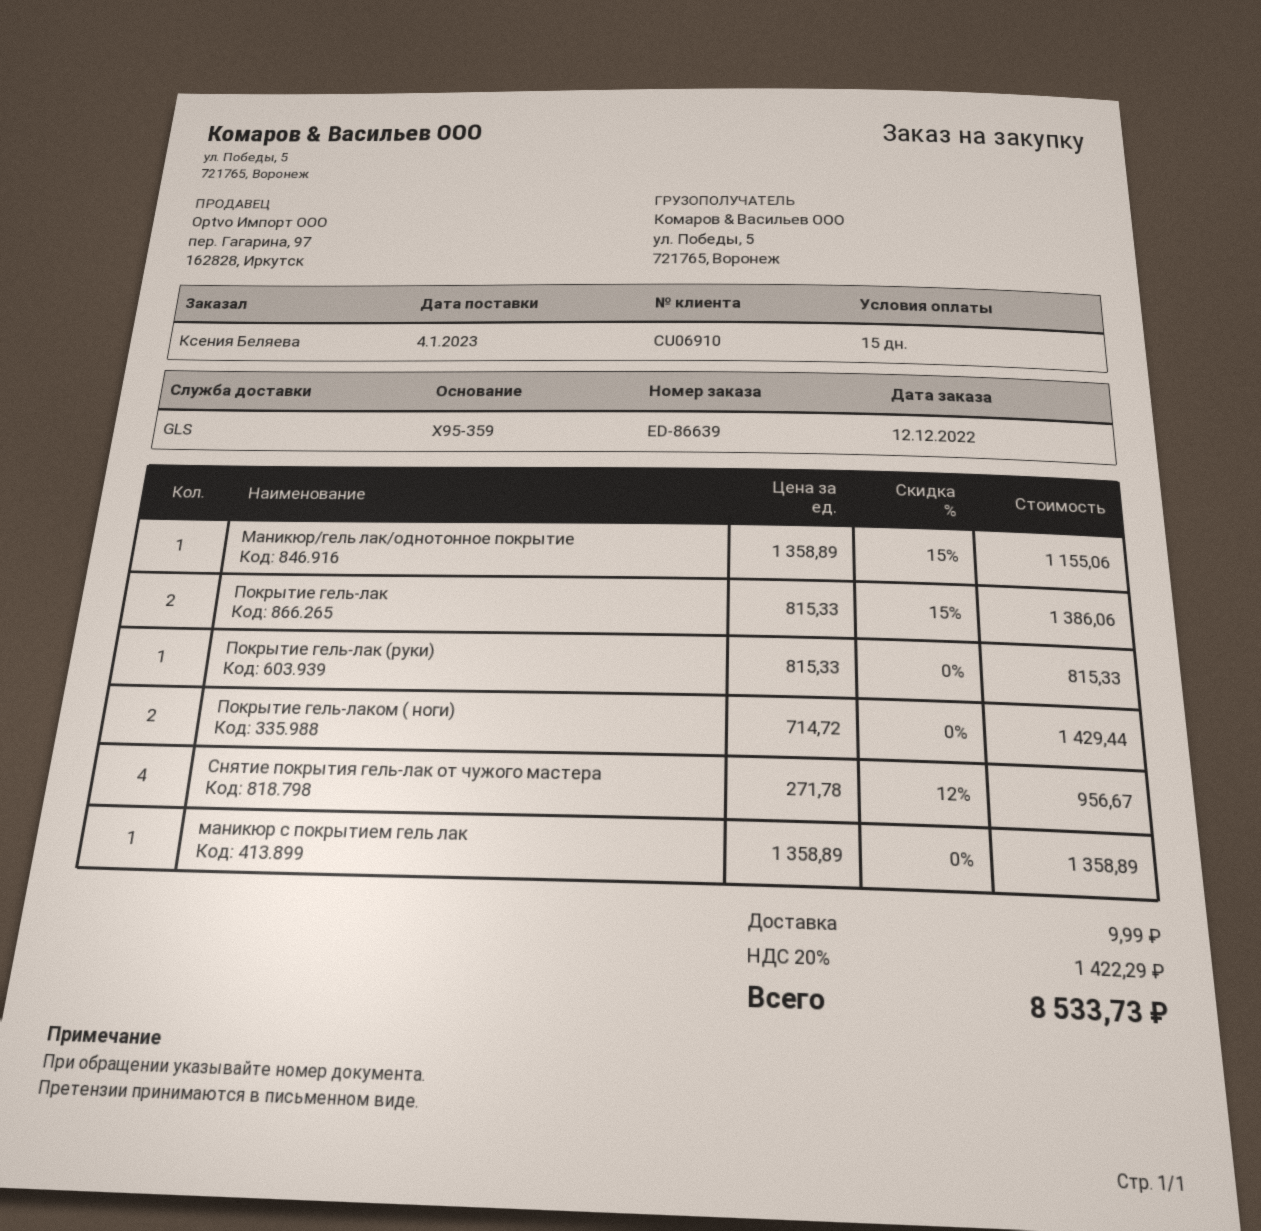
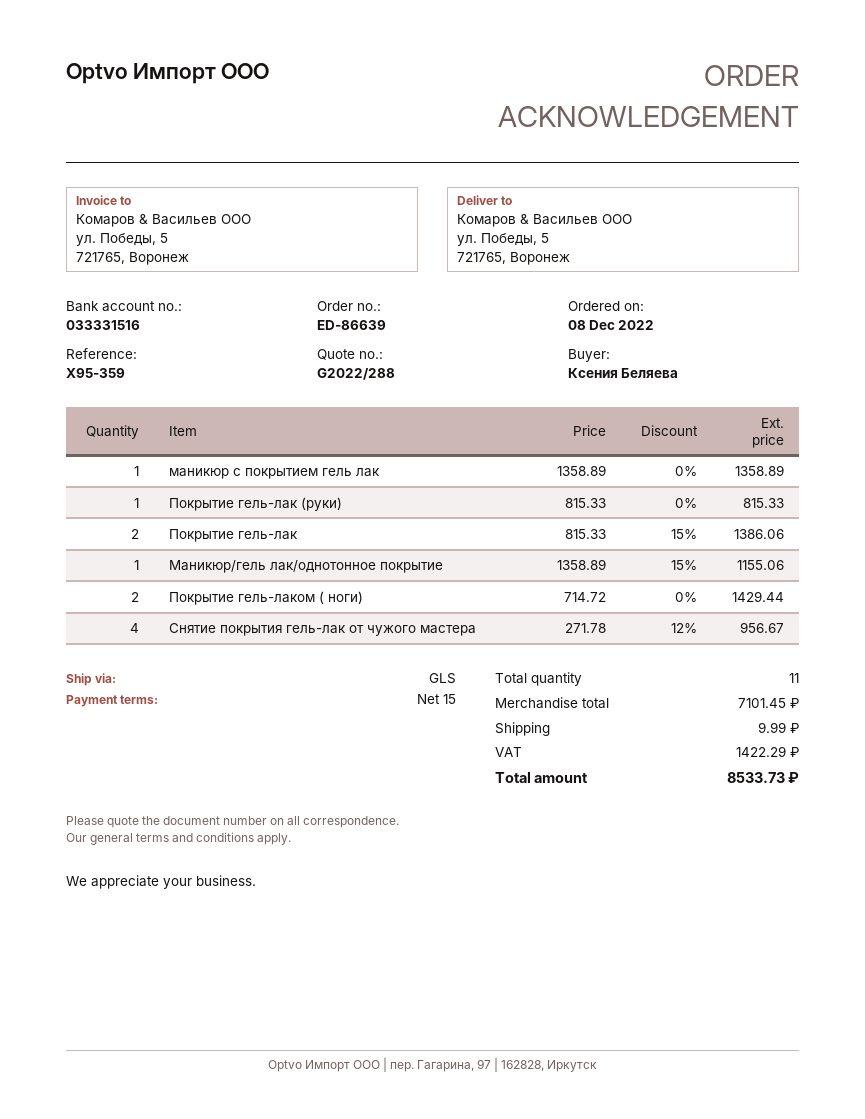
order date: 2022-12-12 -> 2022-12-08

